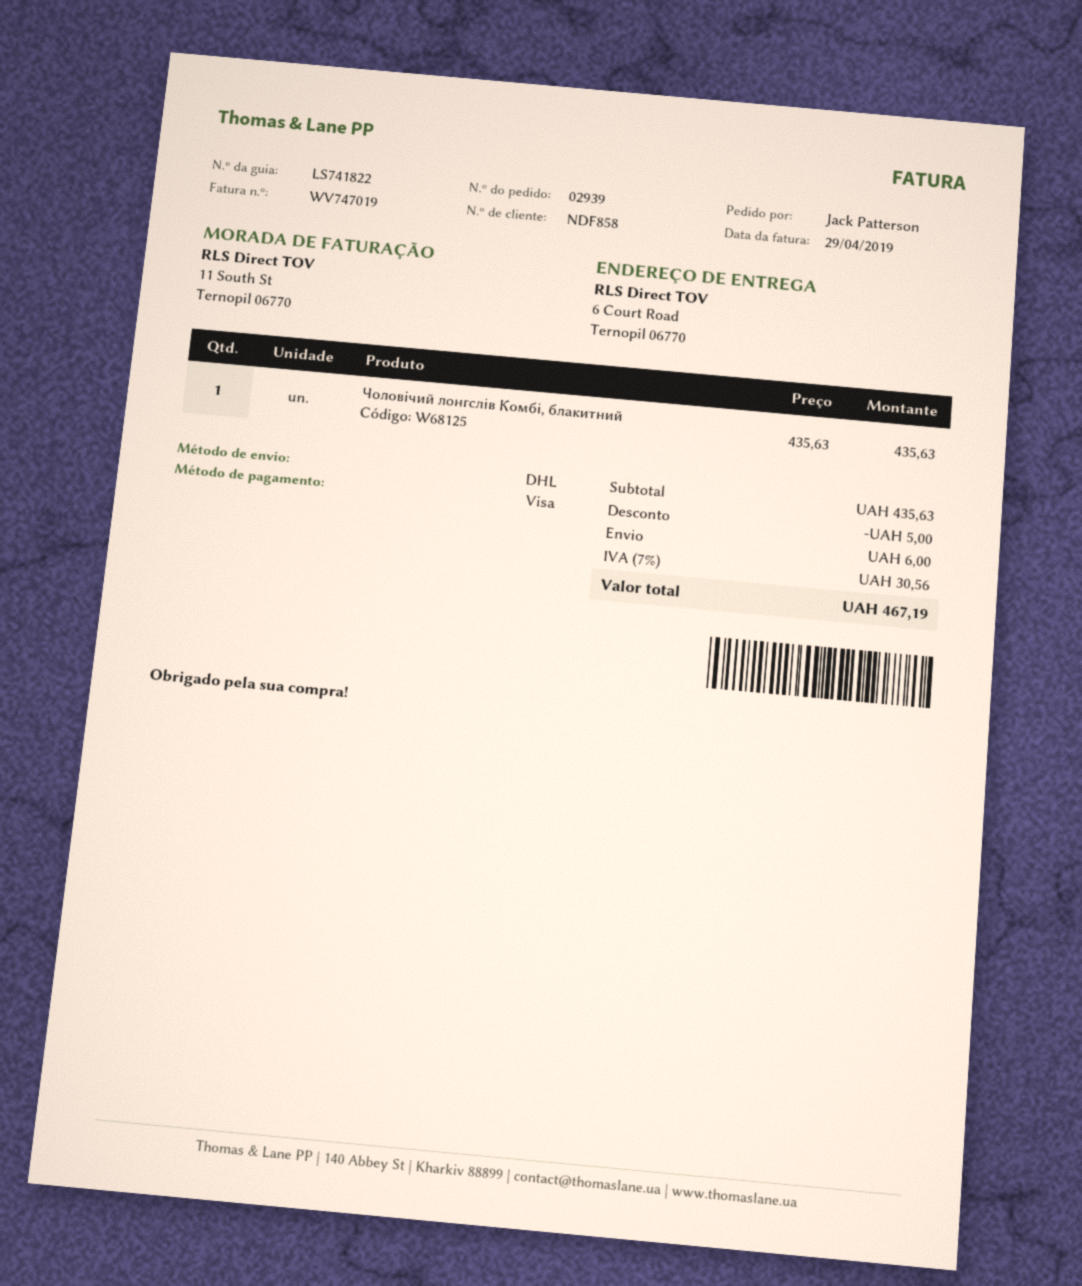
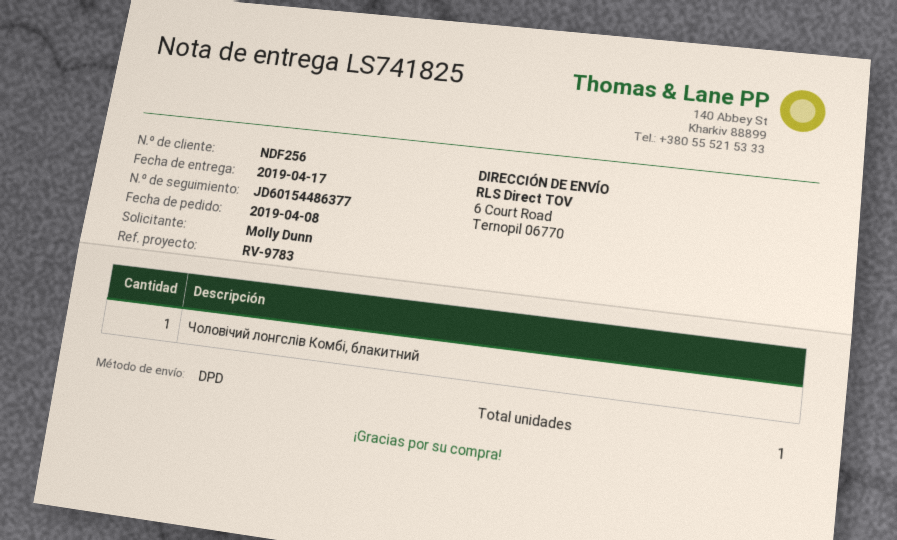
delivery note number: LS741822 -> LS741825
customer number: NDF858 -> NDF256
ordered by: Jack Patterson -> Molly Dunn
shipping method: DHL -> DPD

